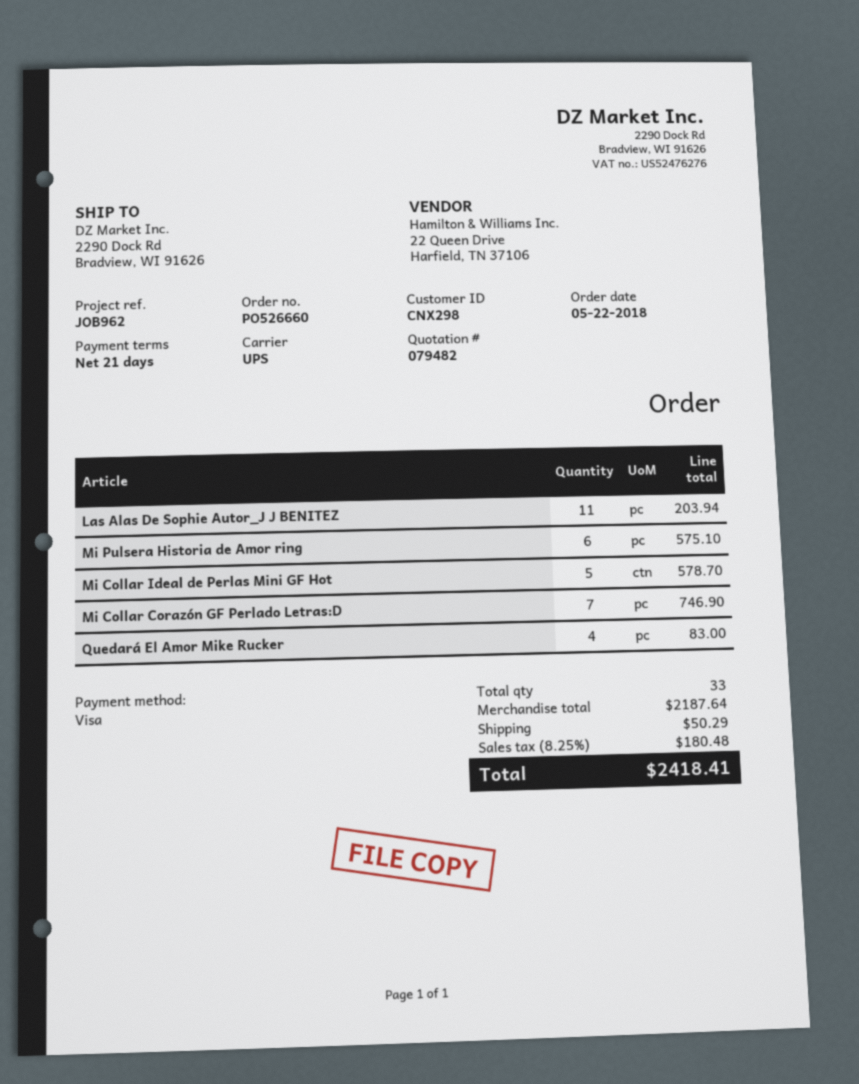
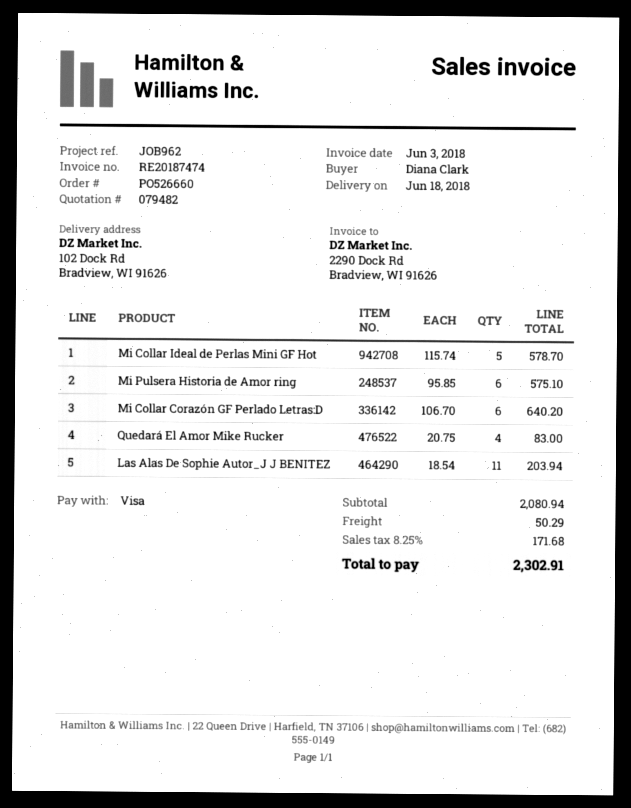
ship to: 2290 Dock Rd, Bradview, WI 91626 -> 102 Dock Rd, Bradview, WI 91626
Mi Collar Corazón GF Perlado Letras:D: 7 for 746.90 -> 6 for 640.20
subtotal: 2187.64 -> 2080.94
tax: 8.25% = 180.48 -> 8.25% = 171.68
total: 2418.41 -> 2302.91

